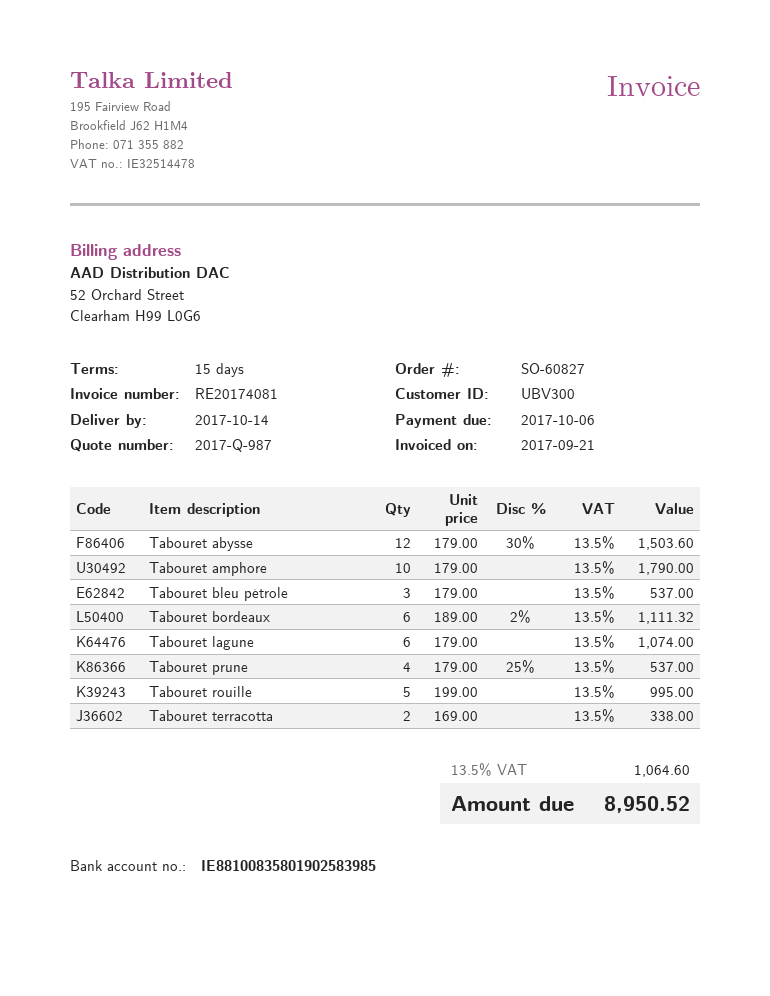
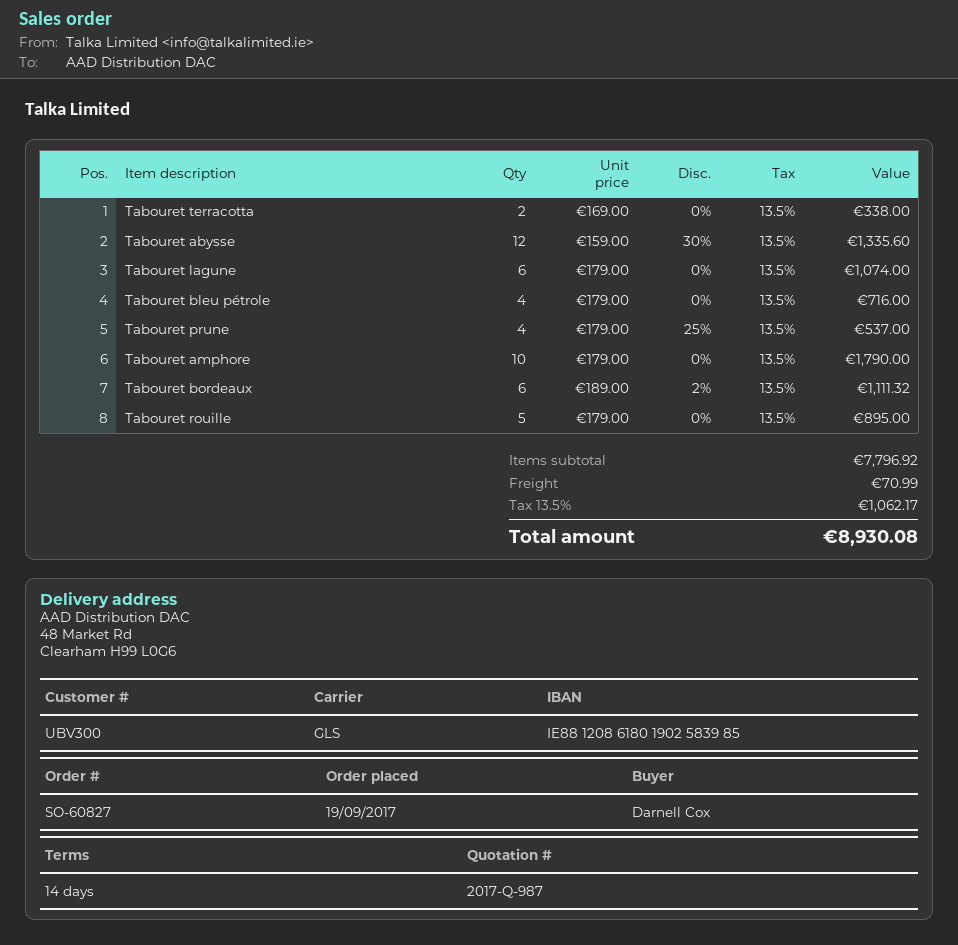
payment terms: 15 days -> 14 days
bank account: IE88100835801902583985 -> IE88120861801902583985
Tabouret abysse: 12 x 179.00 - 30% = 1503.60 -> 12 x 159.00 - 30% = 1335.60
Tabouret bleu pétrole: 3 x 179.00 = 537.00 -> 4 x 179.00 = 716.00
Tabouret rouille: 5 x 199.00 = 995.00 -> 5 x 179.00 = 895.00
shipping: none -> 70.99
tax: 13.5% = 1064.60 -> 13.5% = 1062.17
total: 8950.52 -> 8930.08

